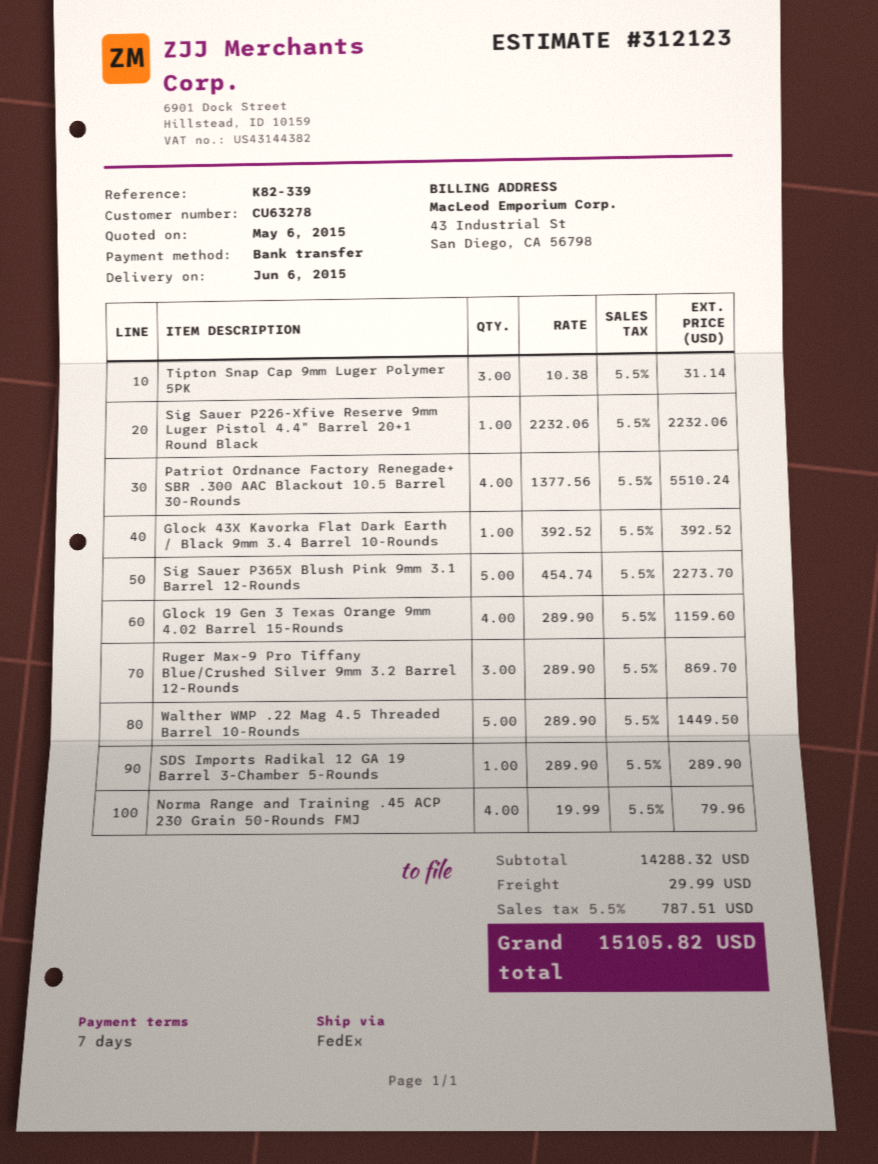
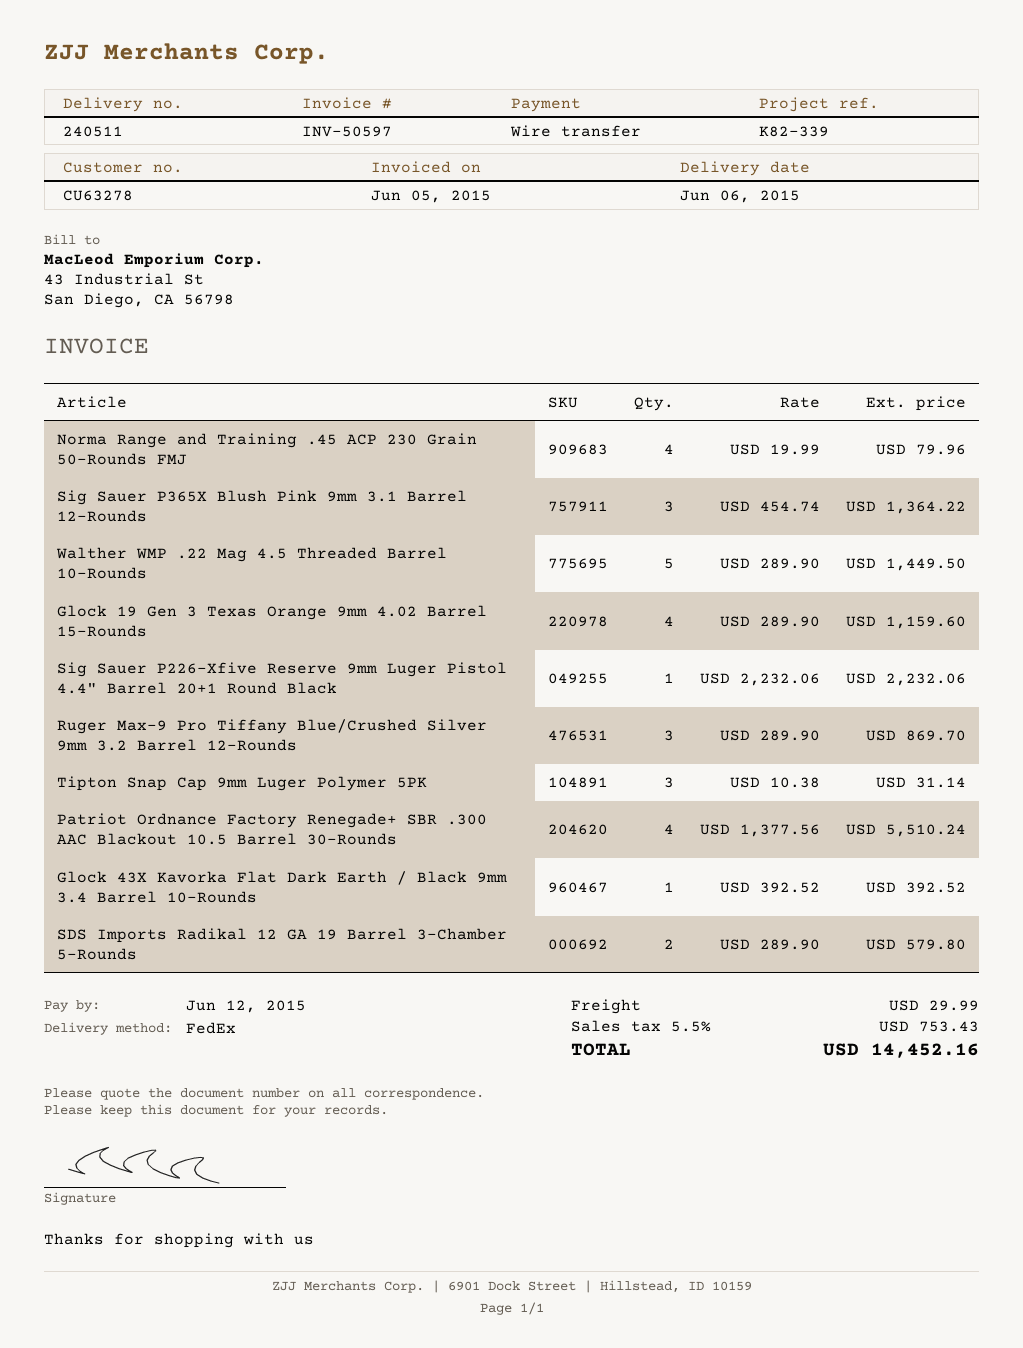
Sig Sauer P365X Blush Pink 9mm 3.1 Barrel 12-Rounds: 5 x 454.74 = 2273.70 -> 3 x 454.74 = 1364.22
SDS Imports Radikal 12 GA 19 Barrel 3-Chamber 5-Rounds: 1 x 289.90 = 289.90 -> 2 x 289.90 = 579.80
tax: 5.5% = 787.51 -> 5.5% = 753.43
total: 15105.82 -> 14452.16

